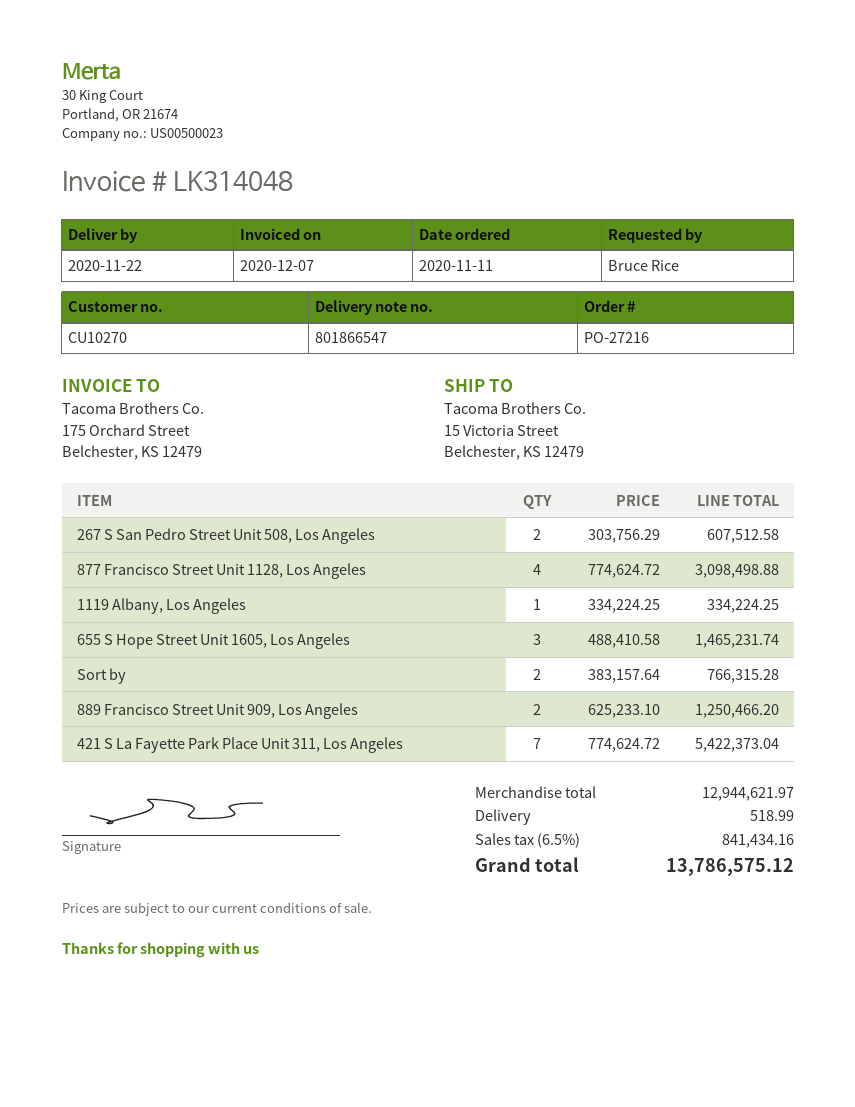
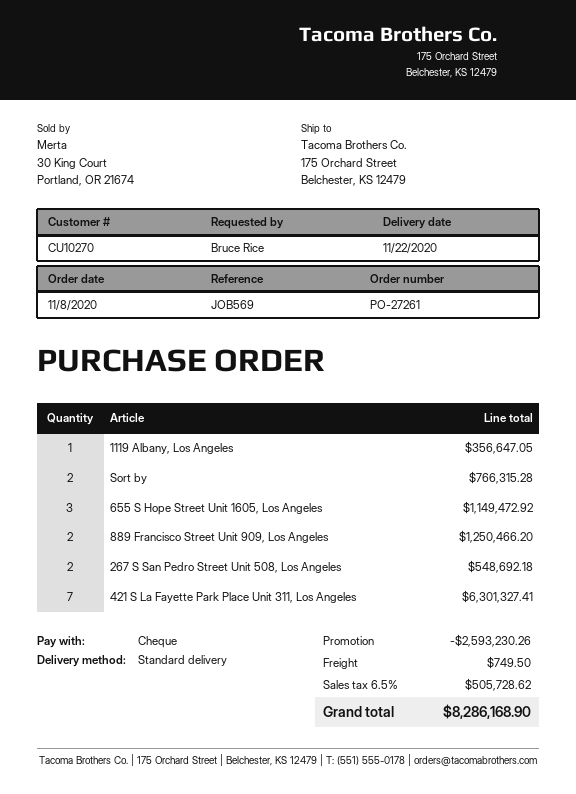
order number: PO-27216 -> PO-27261
order date: 2020-11-11 -> 2020-11-08
ship to: 15 Victoria Street, Belchester, KS 12479 -> 175 Orchard Street, Belchester, KS 12479
267 S San Pedro Street Unit 508, Los Angeles: 2 for 607512.58 -> 2 for 548692.18
877 Francisco Street Unit 1128, Los Angeles: 4 for 3098498.88 -> none
1119 Albany, Los Angeles: 1 for 334224.25 -> 1 for 356647.05
655 S Hope Street Unit 1605, Los Angeles: 3 for 1465231.74 -> 3 for 1149472.92
421 S La Fayette Park Place Unit 311, Los Angeles: 7 for 5422373.04 -> 7 for 6301327.41
discount: none -> 2593230.26
shipping: 518.99 -> 749.50
tax: 6.5% = 841434.16 -> 6.5% = 505728.62
total: 13786575.12 -> 8286168.90

